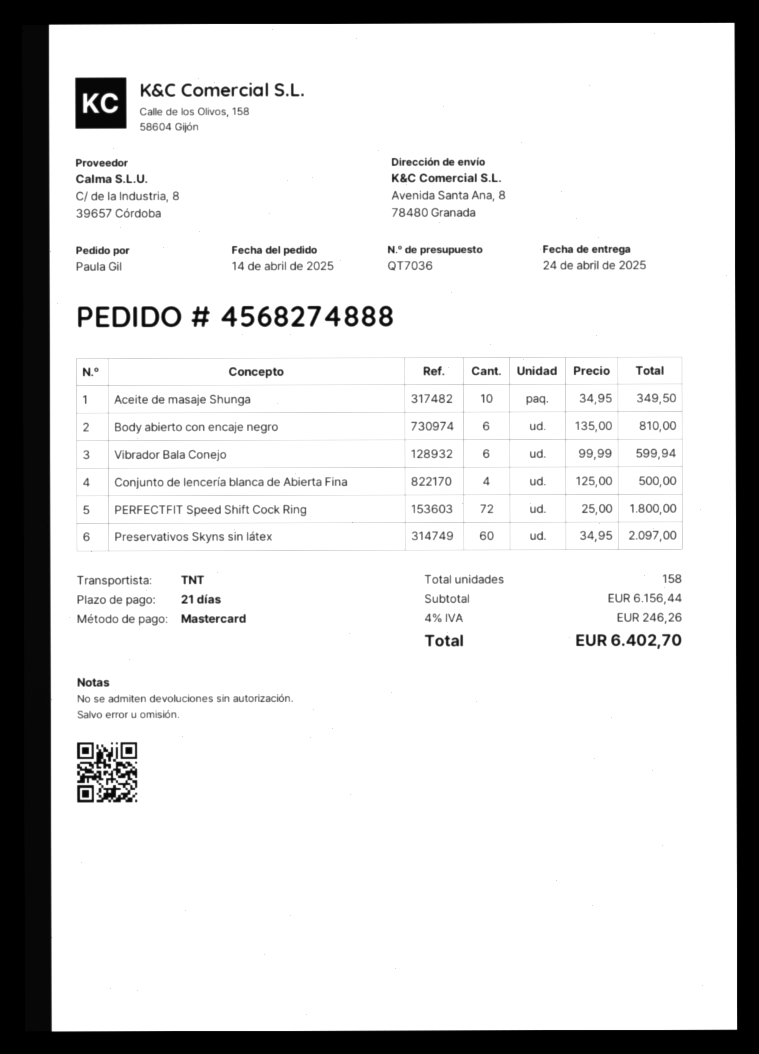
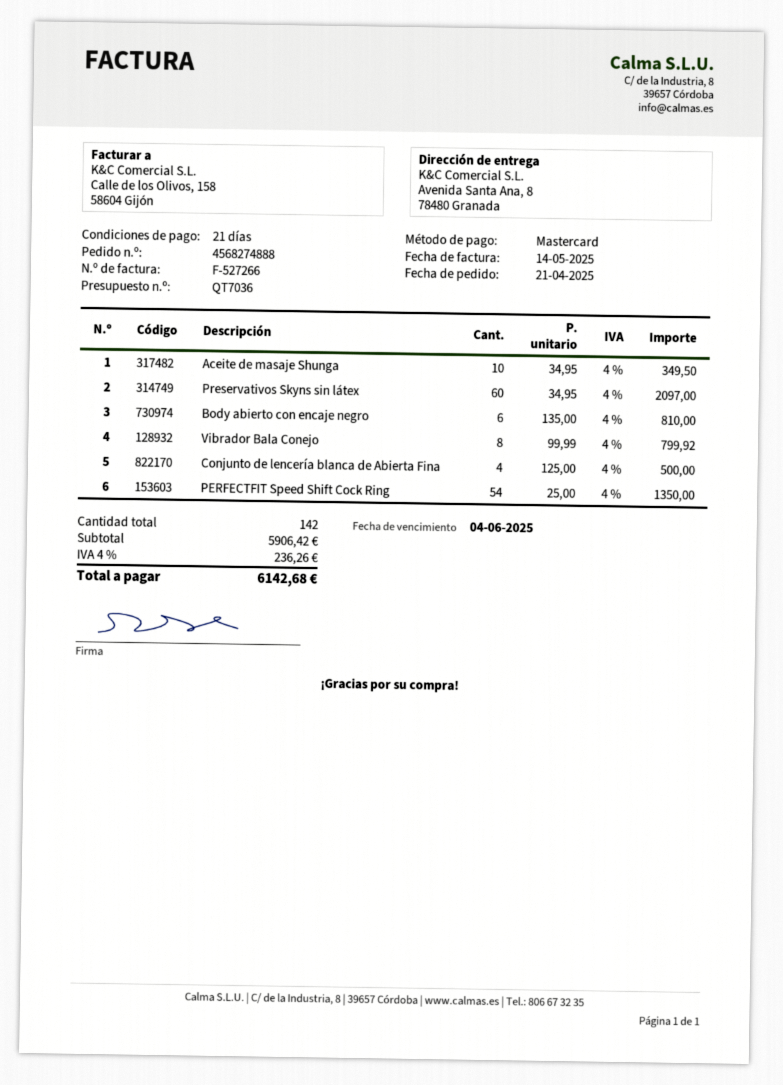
order date: 2025-04-14 -> 2025-04-21
Vibrador Bala Conejo: 6 x 99.99 = 599.94 -> 8 x 99.99 = 799.92
PERFECTFIT Speed Shift Cock Ring: 72 x 25.00 = 1800.00 -> 54 x 25.00 = 1350.00
total quantity: 158 -> 142
subtotal: 6156.44 -> 5906.42
tax: 4% = 246.26 -> 4% = 236.26
total: 6402.70 -> 6142.68

